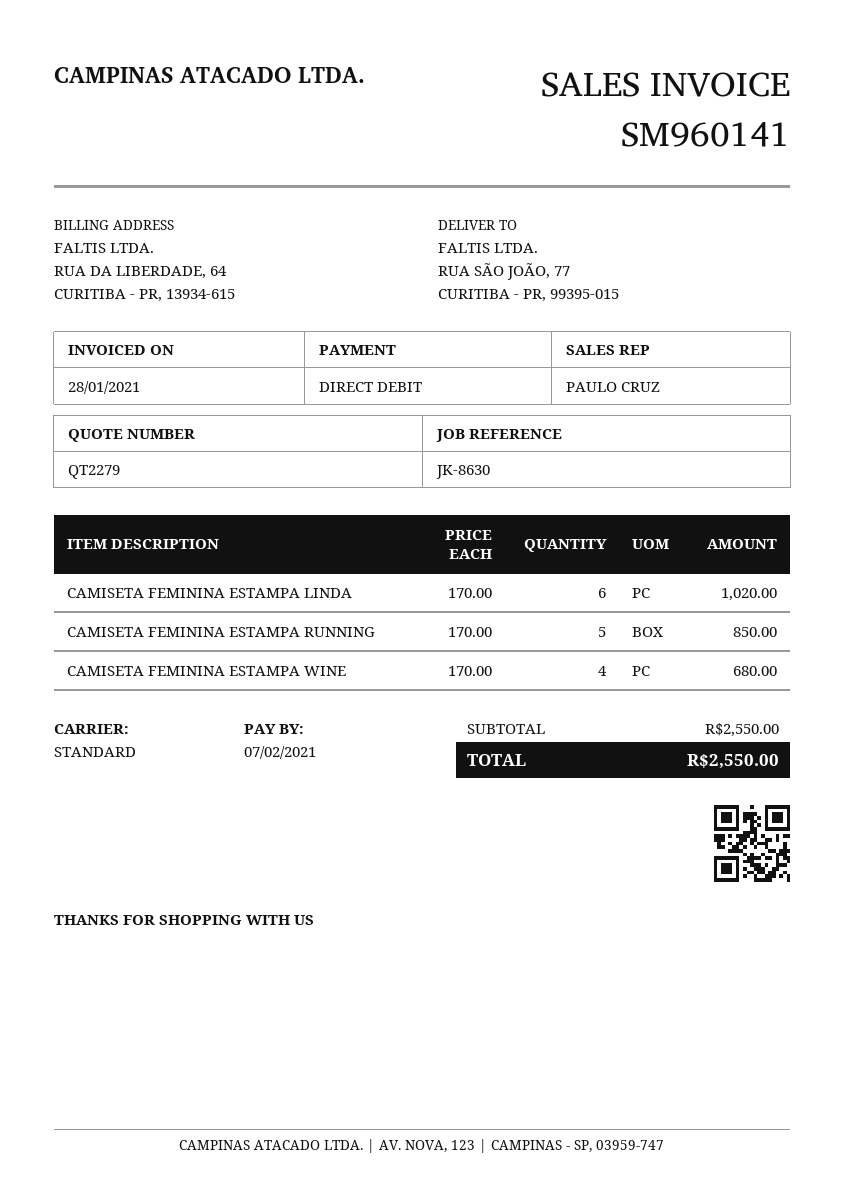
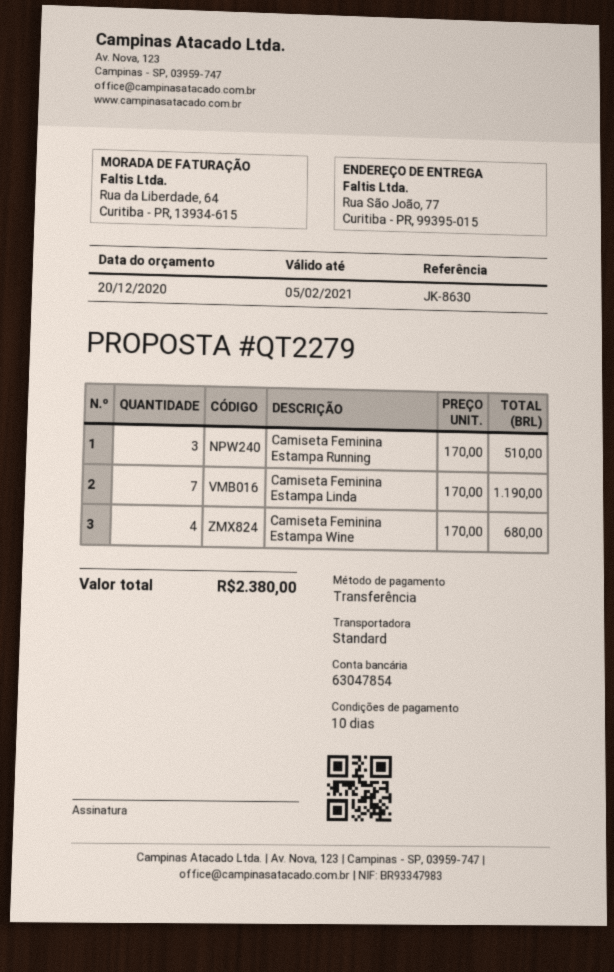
payment method: direct debit -> bank transfer
CAMISETA FEMININA ESTAMPA LINDA: 6 x 170.00 = 1020.00 -> 7 x 170.00 = 1190.00
CAMISETA FEMININA ESTAMPA RUNNING: 5 x 170.00 = 850.00 -> 3 x 170.00 = 510.00
total: 2550.00 -> 2380.00

